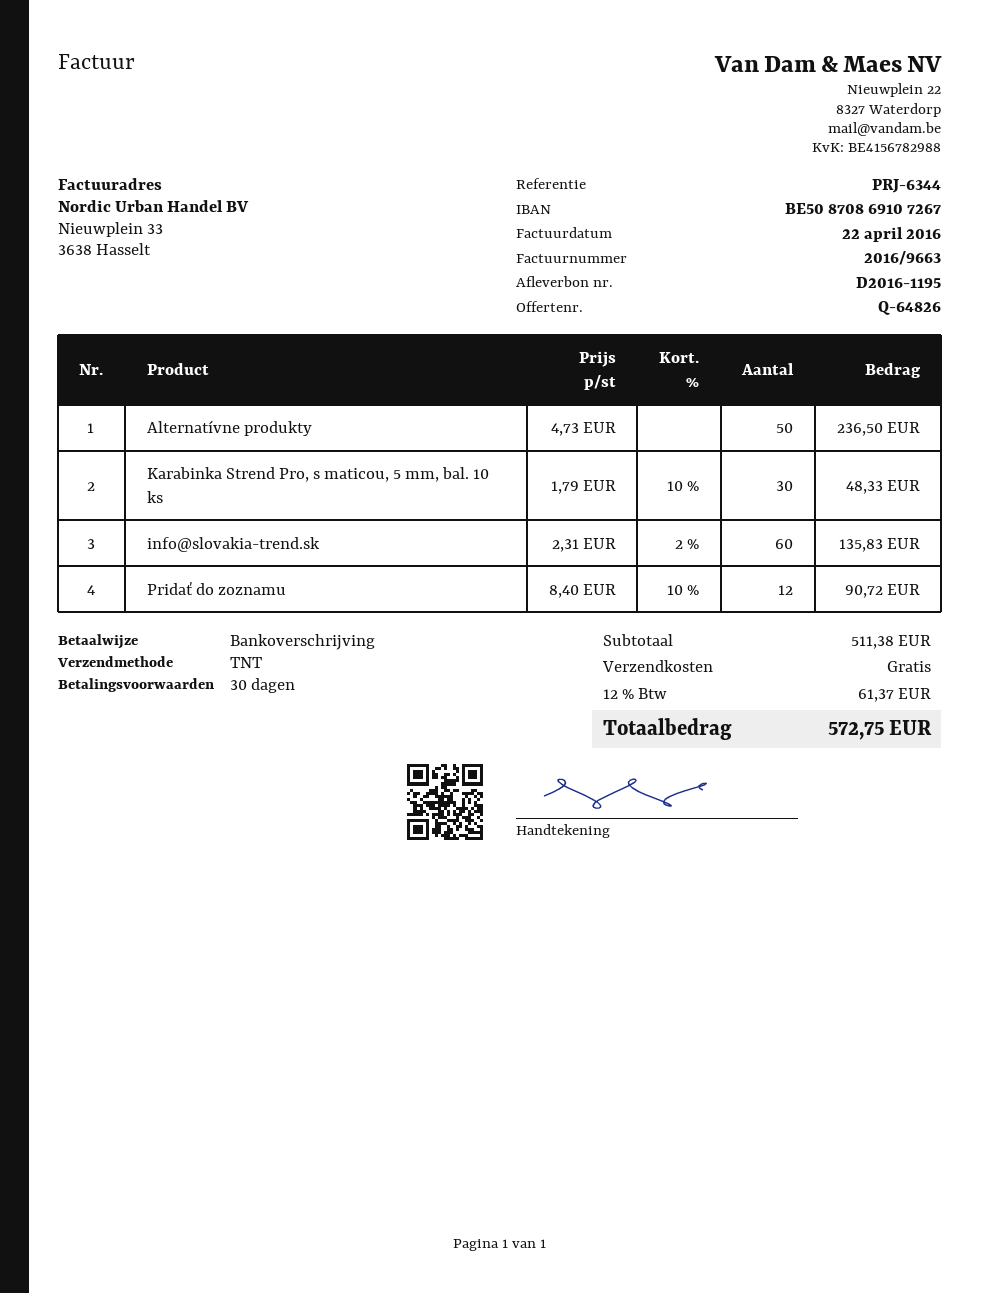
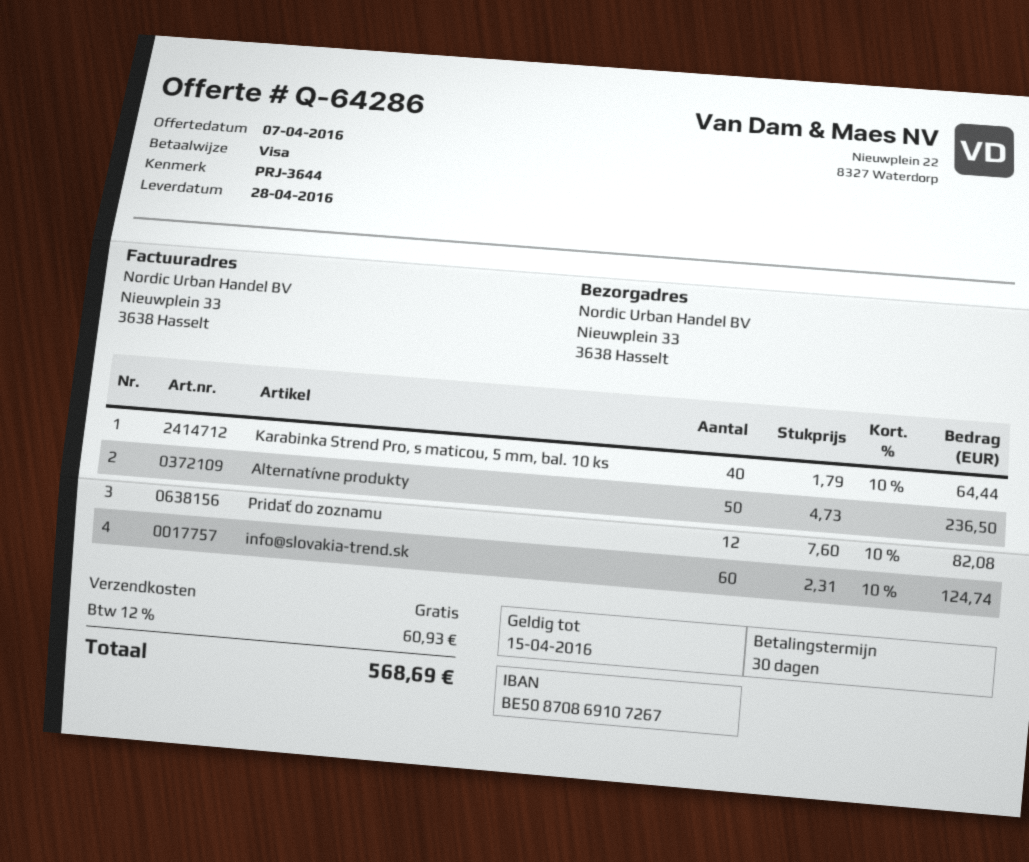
quote number: Q-64826 -> Q-64286
reference: PRJ-6344 -> PRJ-3644
payment method: bank transfer -> Visa
Karabinka Strend Pro, s maticou, 5 mm, bal. 10 ks: 30 x 1.79 - 10% = 48.33 -> 40 x 1.79 - 10% = 64.44
info@slovakia-trend.sk: 60 x 2.31 - 2% = 135.83 -> 60 x 2.31 - 10% = 124.74
Pridať do zoznamu: 12 x 8.40 - 10% = 90.72 -> 12 x 7.60 - 10% = 82.08
tax: 12% = 61.37 -> 12% = 60.93
total: 572.75 -> 568.69

